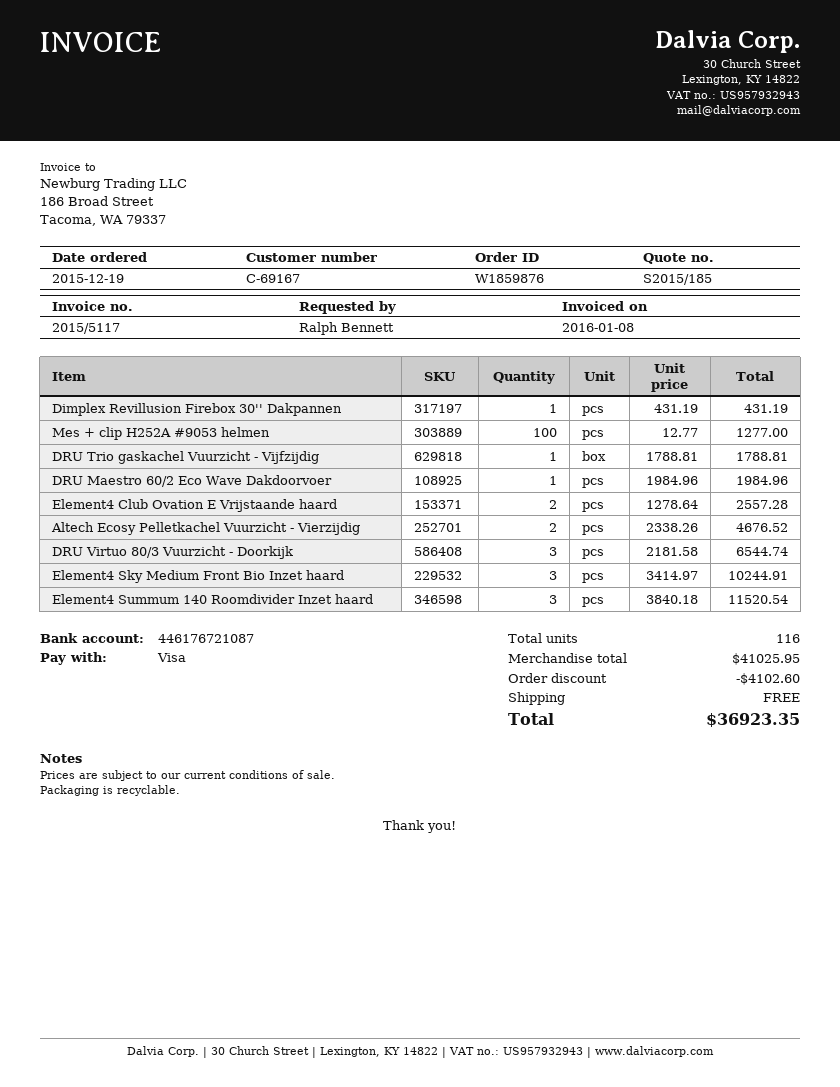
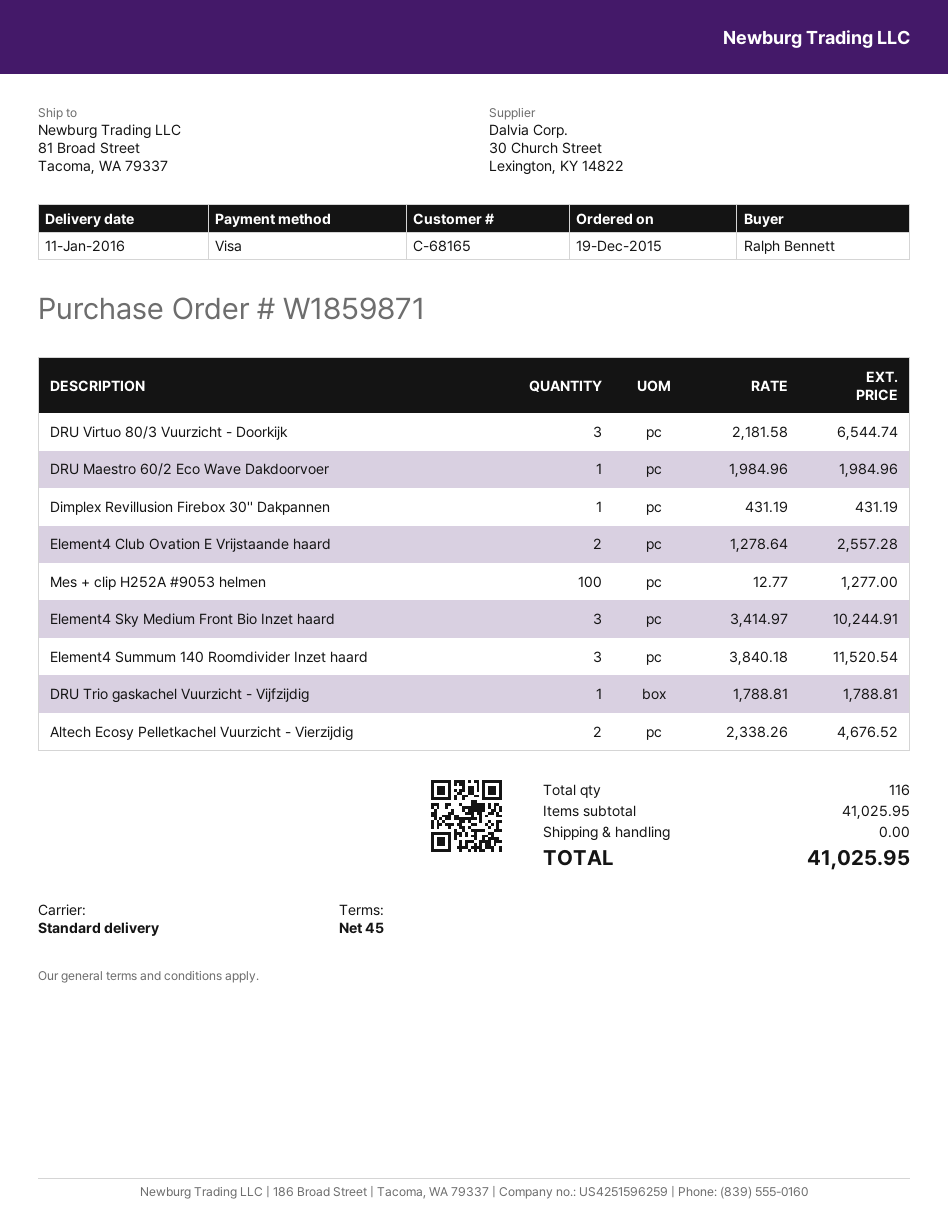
order number: W1859876 -> W1859871
customer number: C-69167 -> C-68165
discount: 4102.60 -> none
total: 36923.35 -> 41025.95

